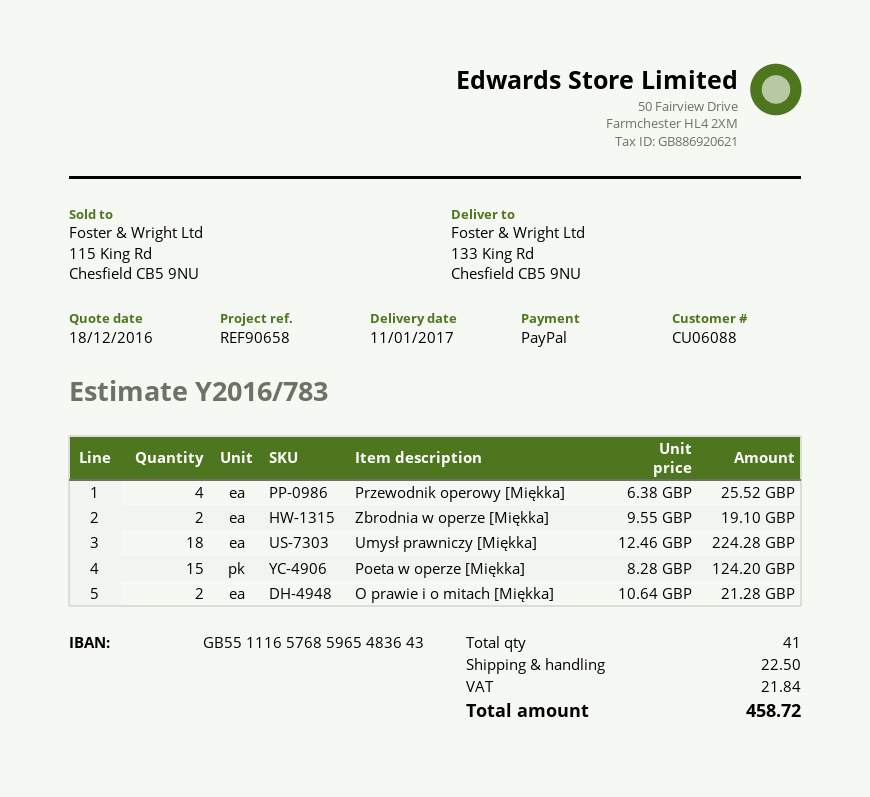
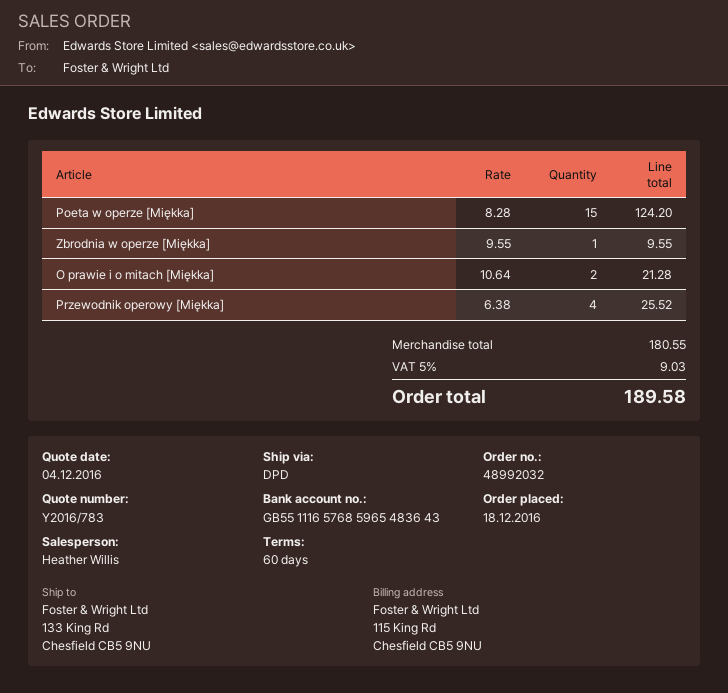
quote date: 2016-12-18 -> 2016-12-04
Zbrodnia w operze [Miękka]: 2 x 9.55 = 19.10 -> 1 x 9.55 = 9.55
Umysł prawniczy [Miękka]: 18 x 12.46 = 224.28 -> none
shipping: 22.50 -> none
tax: 21.84 -> 9.03
total: 458.72 -> 189.58

